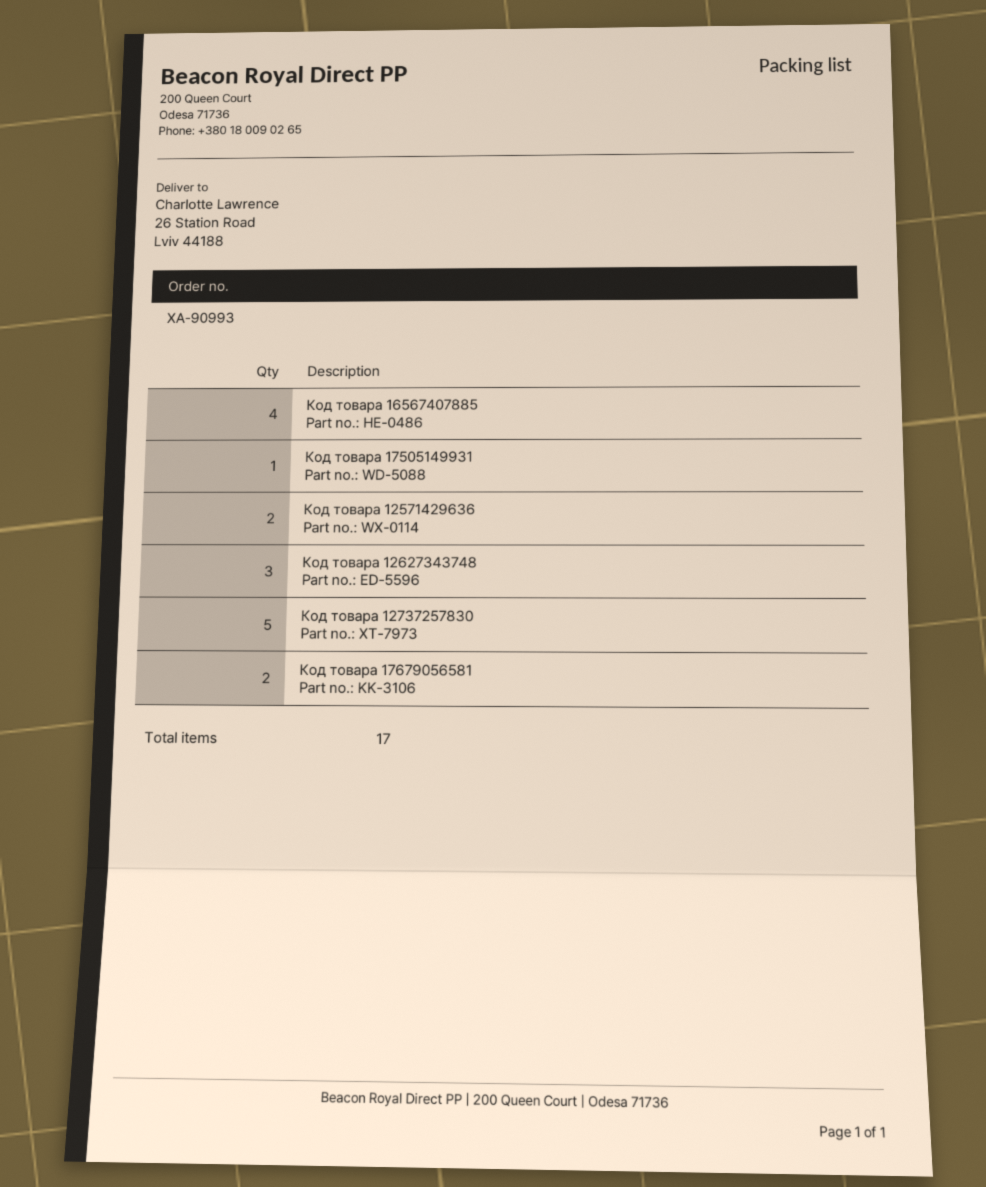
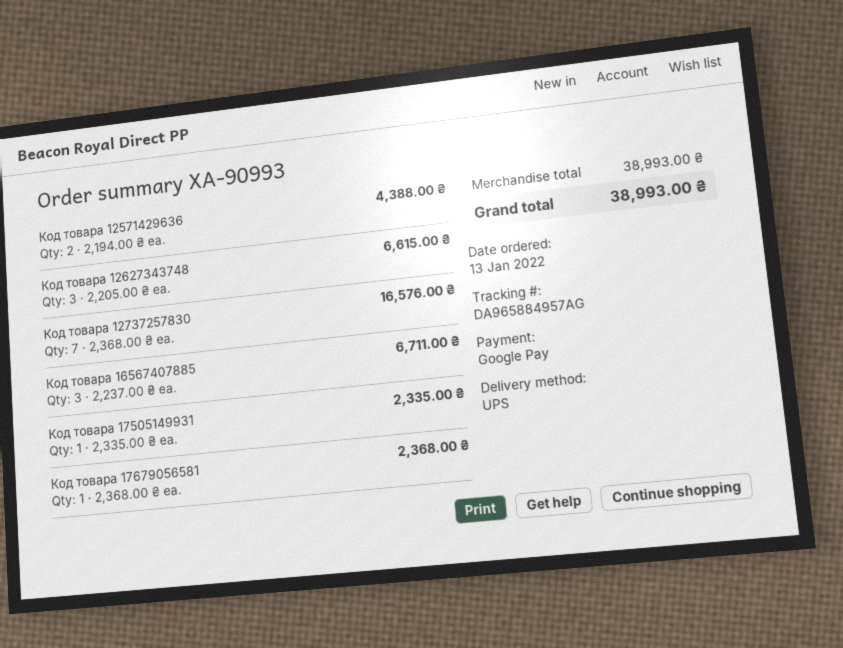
Код товара 16567407885: 4 -> 3
Код товара 12737257830: 5 -> 7
Код товара 17679056581: 2 -> 1

